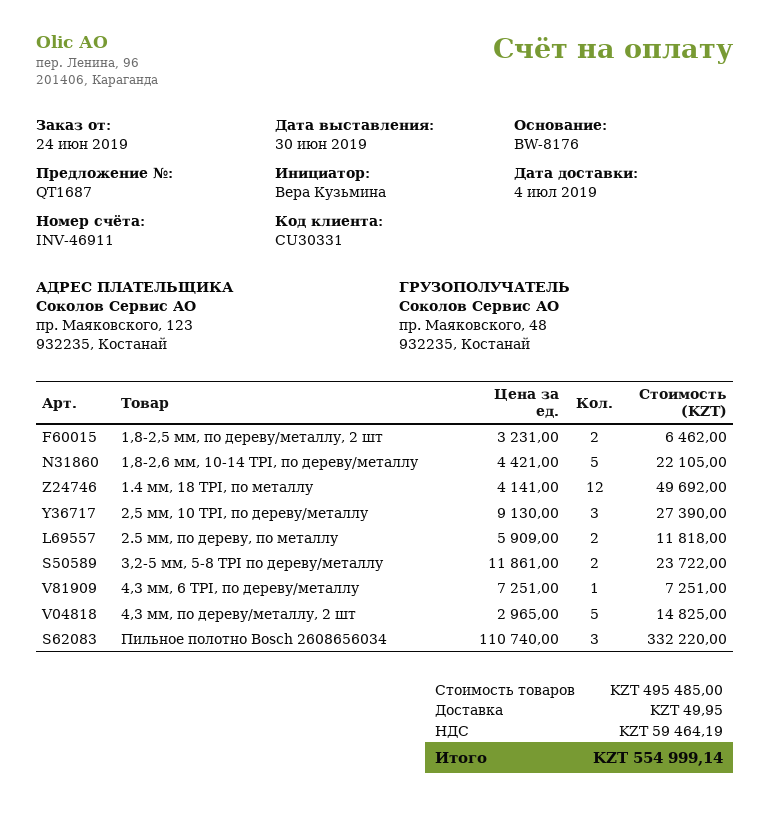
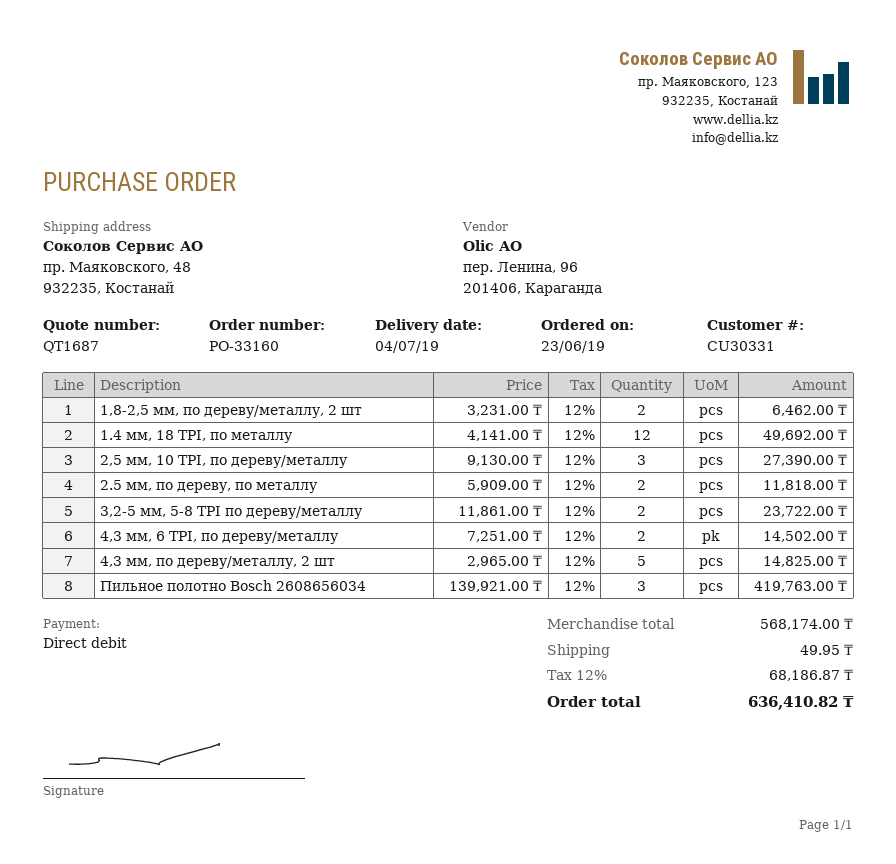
order date: 2019-06-24 -> 2019-06-23
1,8-2,6 мм, 10-14 TPI, по дереву/металлу: 5 x 4421.00 = 22105.00 -> none
4,3 мм, 6 TPI, по дереву/металлу: 1 x 7251.00 = 7251.00 -> 2 x 7251.00 = 14502.00
Пильное полотно Bosch 2608656034: 3 x 110740.00 = 332220.00 -> 3 x 139921.00 = 419763.00
subtotal: 495485.00 -> 568174.00
tax: 59464.19 -> 68186.87
total: 554999.14 -> 636410.82

